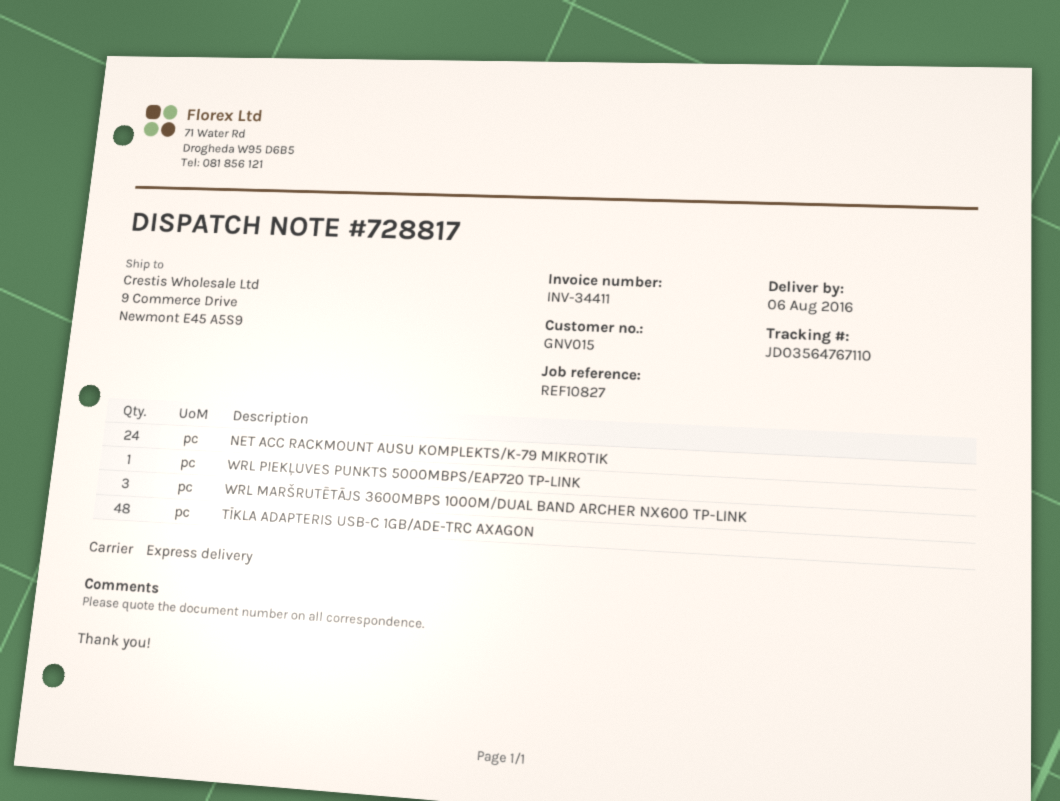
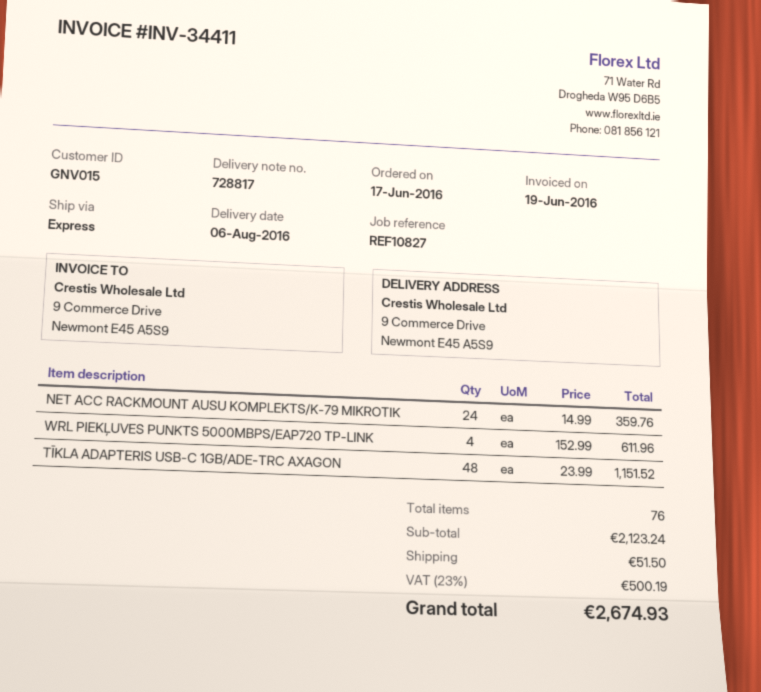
WRL PIEKĻUVES PUNKTS 5000MBPS/EAP720 TP-LINK: 1 -> 4
WRL MARŠRUTĒTĀJS 3600MBPS 1000M/DUAL BAND ARCHER NX600 TP-LINK: 3 -> none

